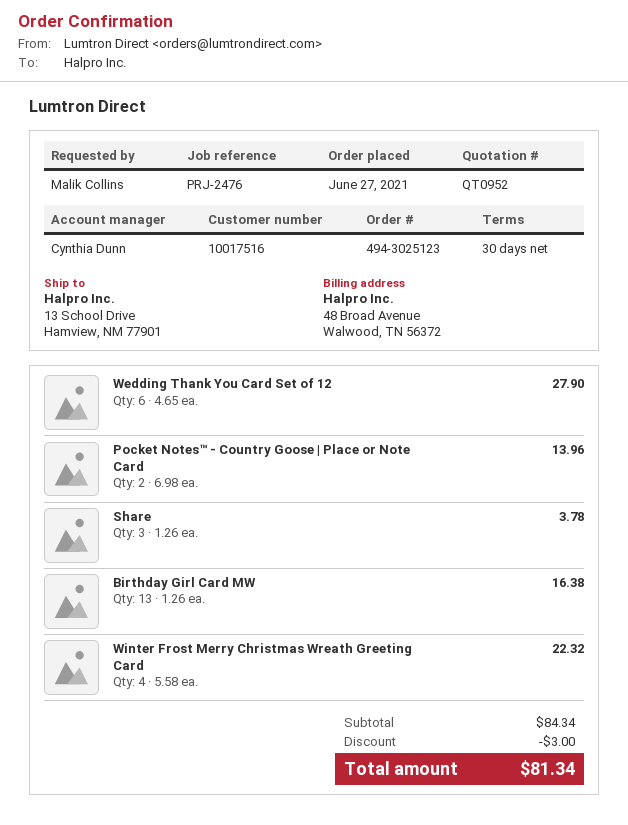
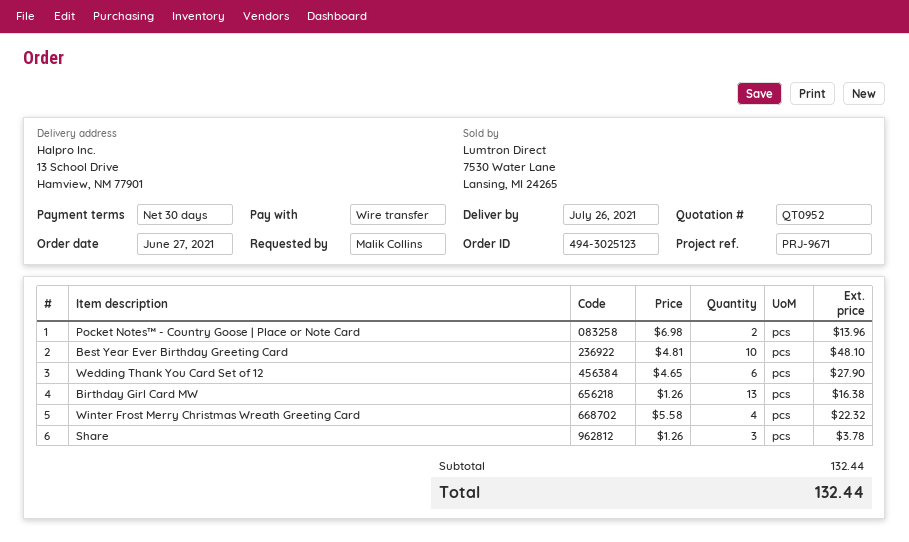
reference: PRJ-2476 -> PRJ-9671
Best Year Ever Birthday Greeting Card: none -> 10 x 4.81 = 48.10
subtotal: 84.34 -> 132.44
discount: 3.00 -> none
total: 81.34 -> 132.44

